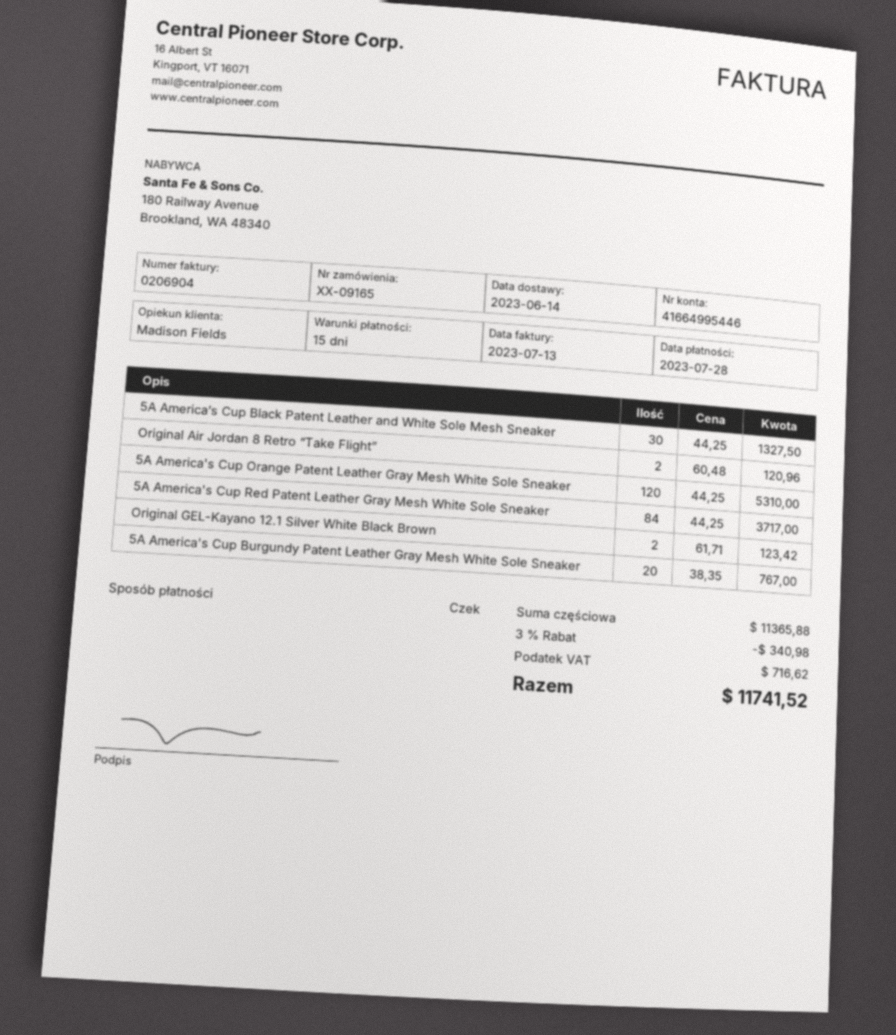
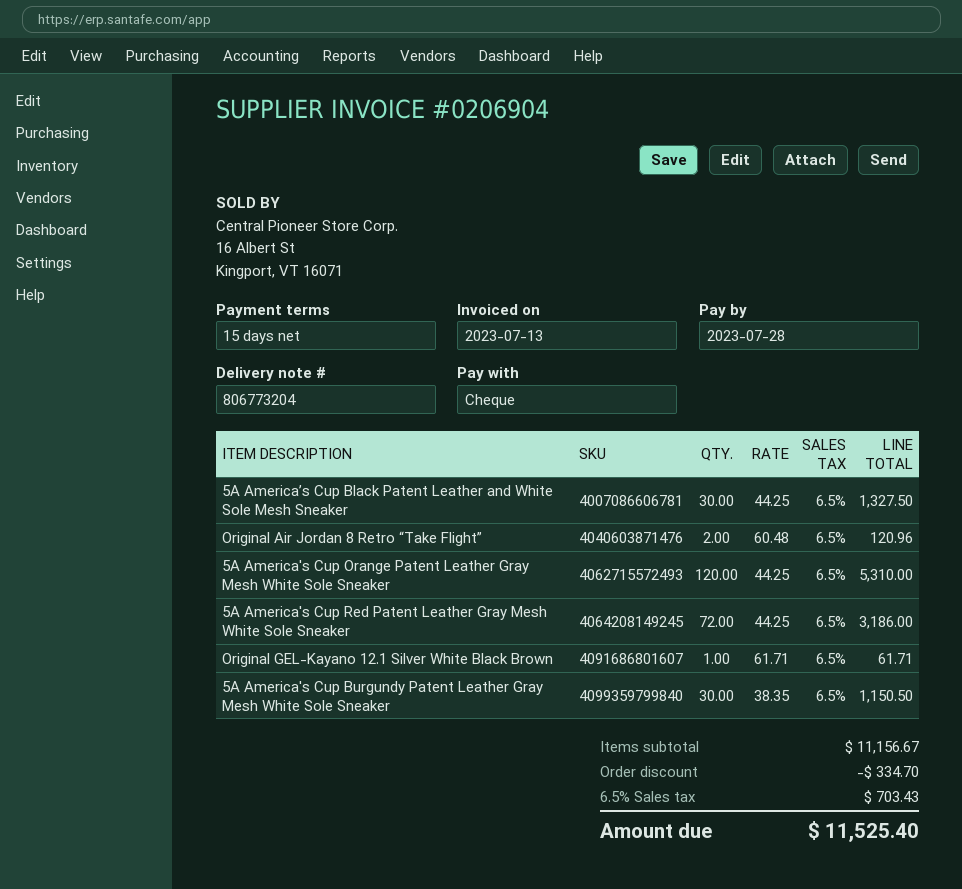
5A America's Cup Red Patent Leather Gray Mesh White Sole Sneaker: 84 x 44.25 = 3717.00 -> 72 x 44.25 = 3186.00
Original GEL-Kayano 12.1 Silver White Black Brown: 2 x 61.71 = 123.42 -> 1 x 61.71 = 61.71
5A America's Cup Burgundy Patent Leather Gray Mesh White Sole Sneaker: 20 x 38.35 = 767.00 -> 30 x 38.35 = 1150.50
subtotal: 11365.88 -> 11156.67
discount: 340.98 -> 334.70
tax: 716.62 -> 703.43
total: 11741.52 -> 11525.40

